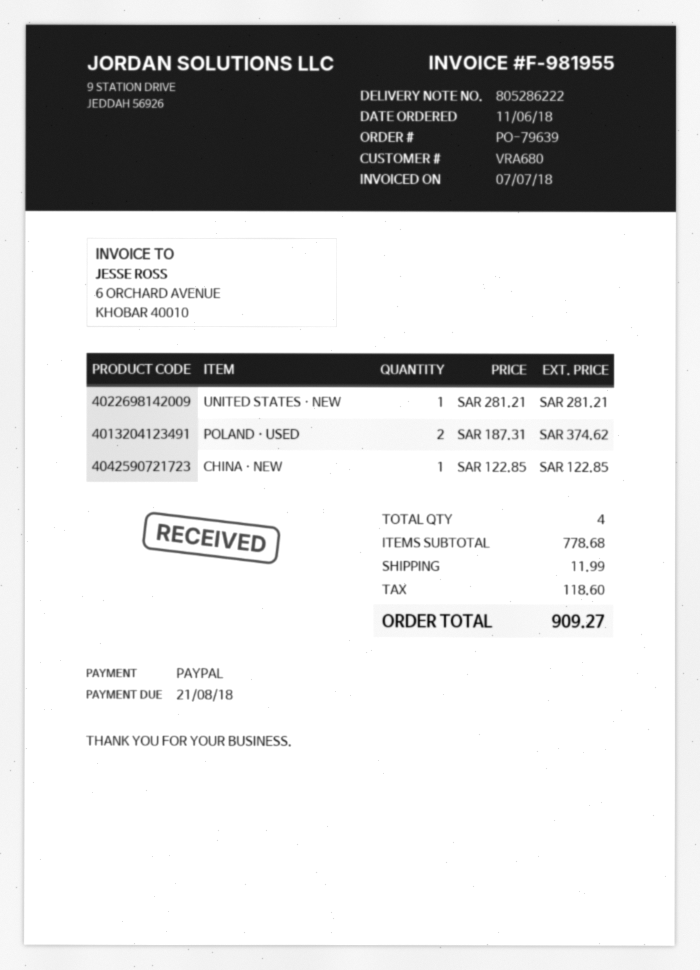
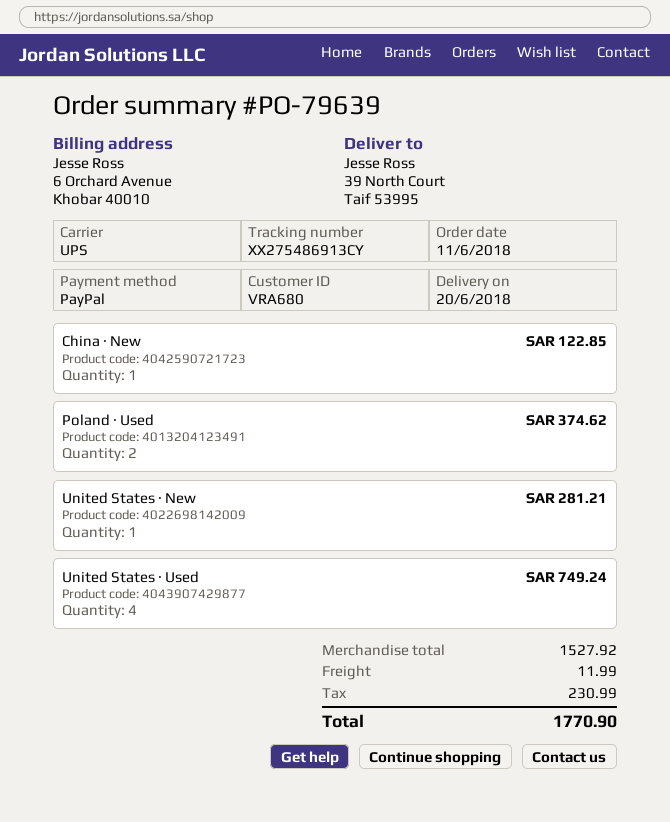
United States · Used: none -> 4 for 749.24
subtotal: 778.68 -> 1527.92
tax: 118.60 -> 230.99
total: 909.27 -> 1770.90

